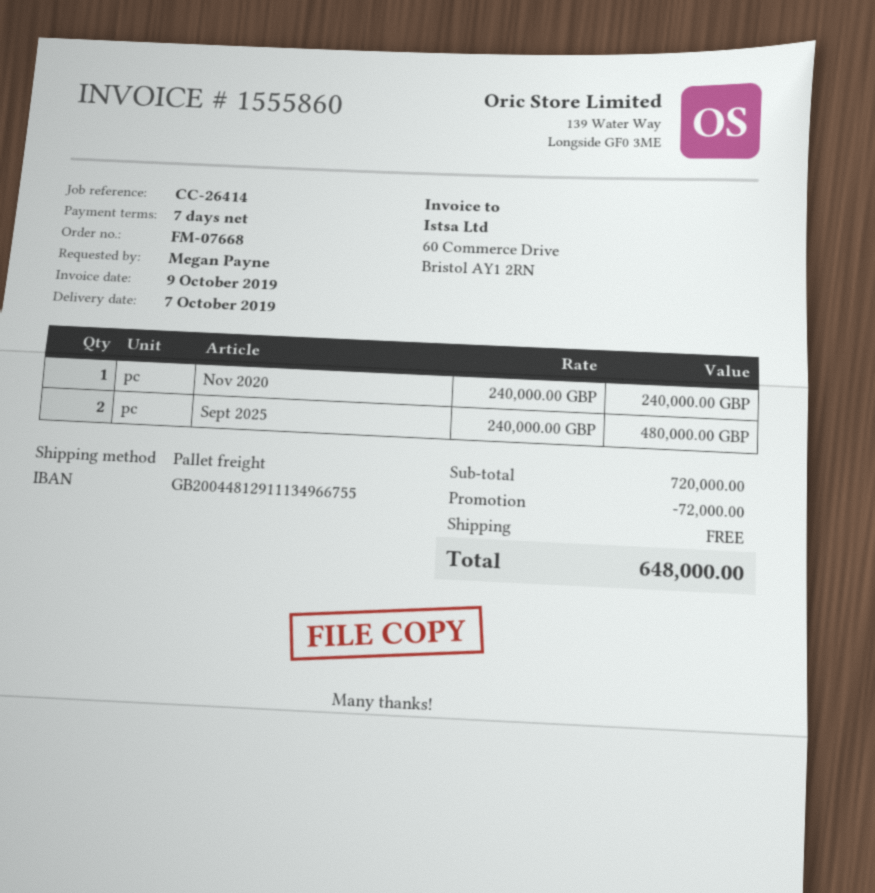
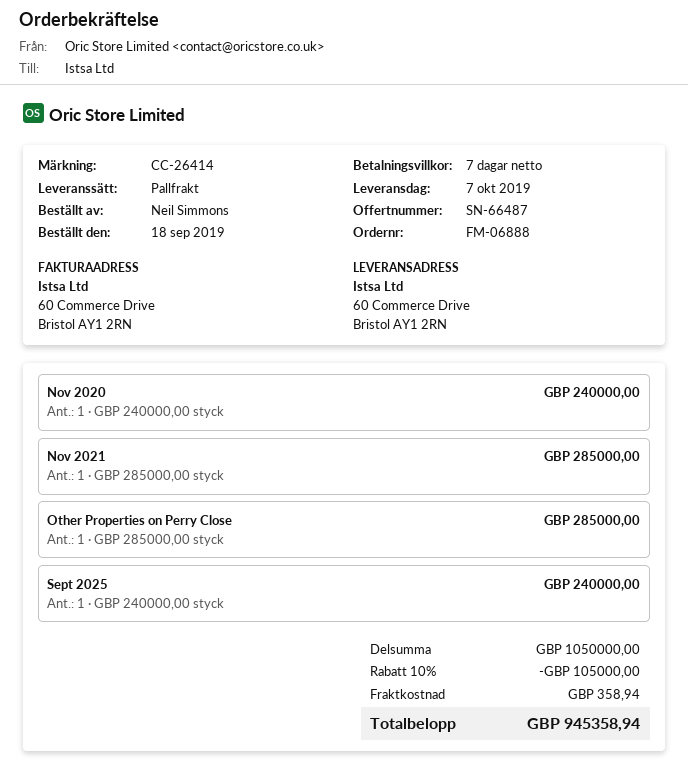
order number: FM-07668 -> FM-06888
ordered by: Megan Payne -> Neil Simmons
Sept 2025: 2 x 240000.00 = 480000.00 -> 1 x 240000.00 = 240000.00
Nov 2021: none -> 1 x 285000.00 = 285000.00
Other Properties on Perry Close: none -> 1 x 285000.00 = 285000.00
subtotal: 720000.00 -> 1050000.00
discount: 72000.00 -> 105000.00
shipping: 0.00 -> 358.94
total: 648000.00 -> 945358.94

